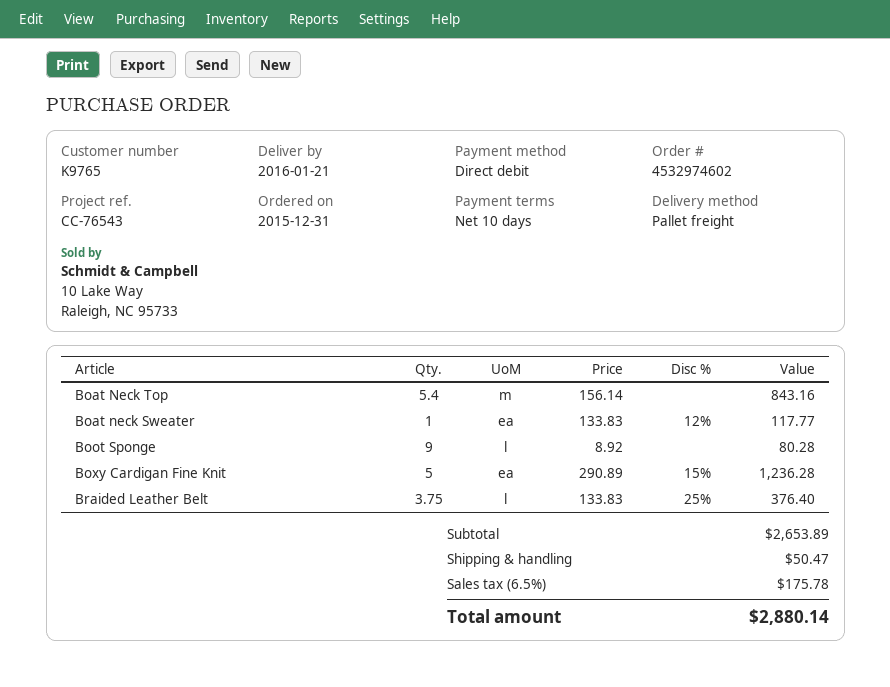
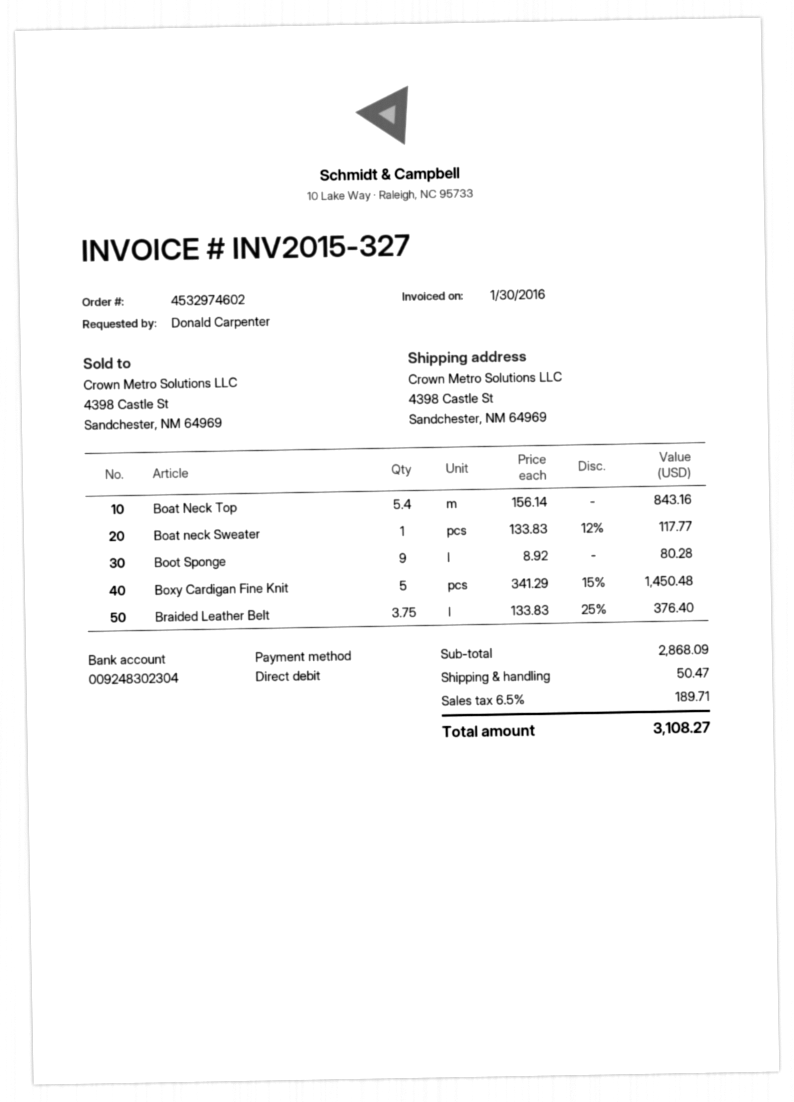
Boxy Cardigan Fine Knit: 5 x 290.89 - 15% = 1236.28 -> 5 x 341.29 - 15% = 1450.48
subtotal: 2653.89 -> 2868.09
tax: 6.5% = 175.78 -> 6.5% = 189.71
total: 2880.14 -> 3108.27

